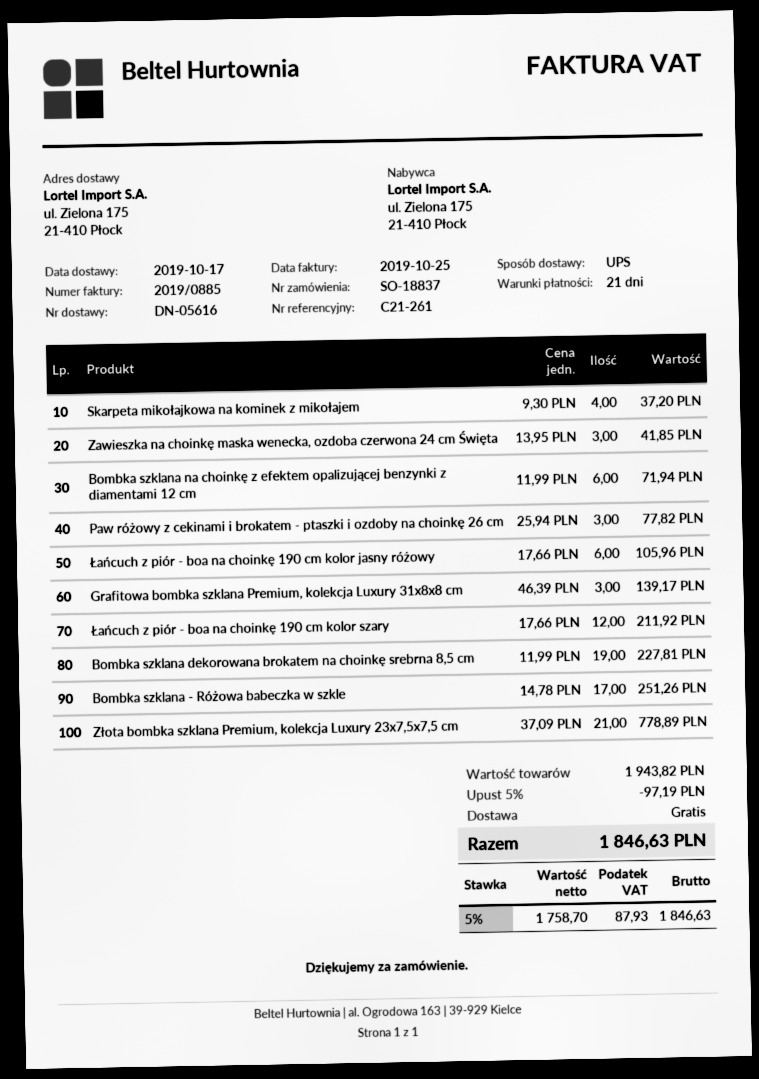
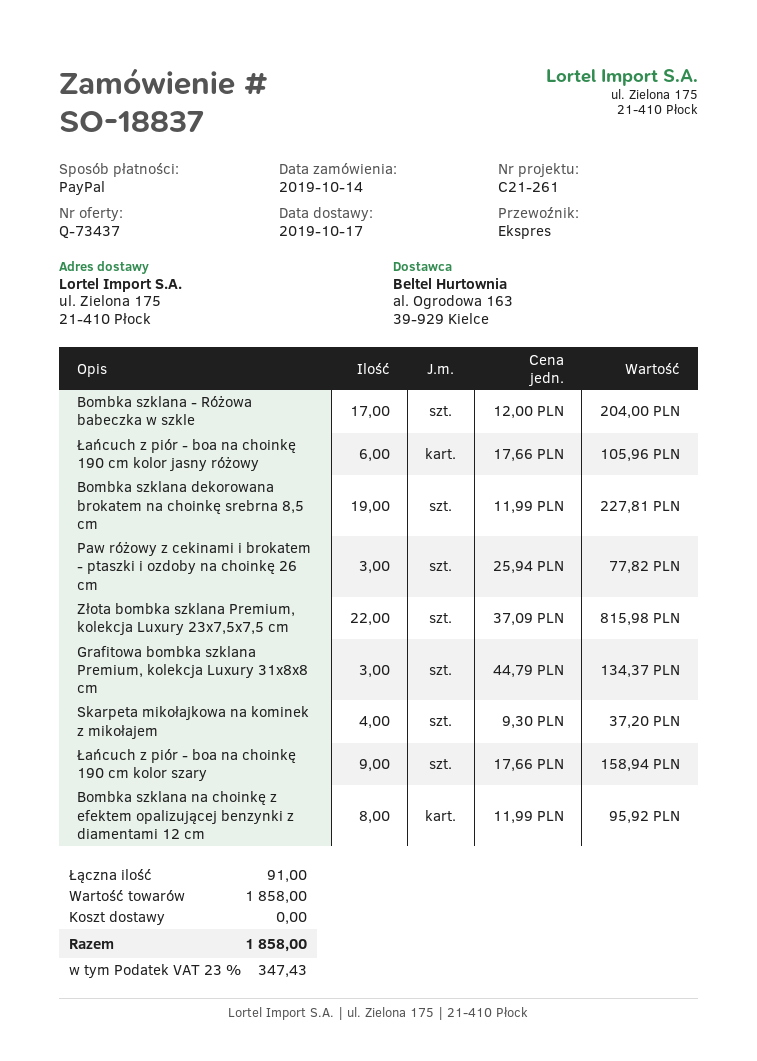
shipping method: UPS -> express
Zawieszka na choinkę maska wenecka, ozdoba czerwona 24 cm Święta: 3 x 13.95 = 41.85 -> none
Bombka szklana na choinkę z efektem opalizującej benzynki z diamentami 12 cm: 6 x 11.99 = 71.94 -> 8 x 11.99 = 95.92
Grafitowa bombka szklana Premium, kolekcja Luxury 31x8x8 cm: 3 x 46.39 = 139.17 -> 3 x 44.79 = 134.37
Łańcuch z piór - boa na choinkę 190 cm kolor szary: 12 x 17.66 = 211.92 -> 9 x 17.66 = 158.94
Bombka szklana - Różowa babeczka w szkle: 17 x 14.78 = 251.26 -> 17 x 12.00 = 204.00
Złota bombka szklana Premium, kolekcja Luxury 23x7,5x7,5 cm: 21 x 37.09 = 778.89 -> 22 x 37.09 = 815.98
subtotal: 1943.82 -> 1858.00
discount: 5% = 97.19 -> none
tax: 5% = 87.93 -> 23% = 347.43
total: 1846.63 -> 1858.00

